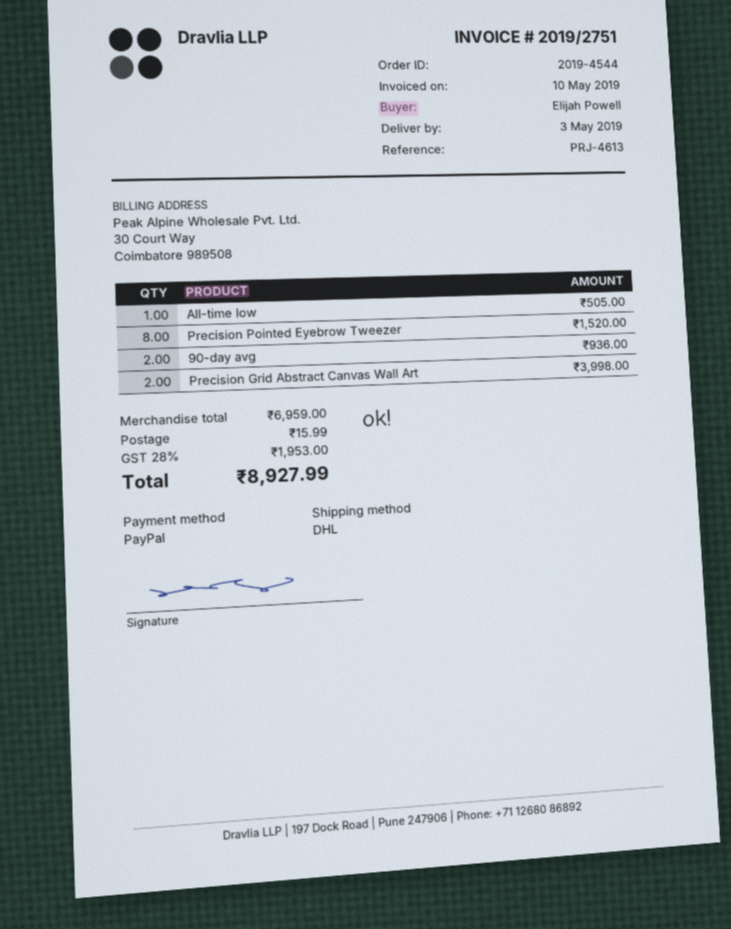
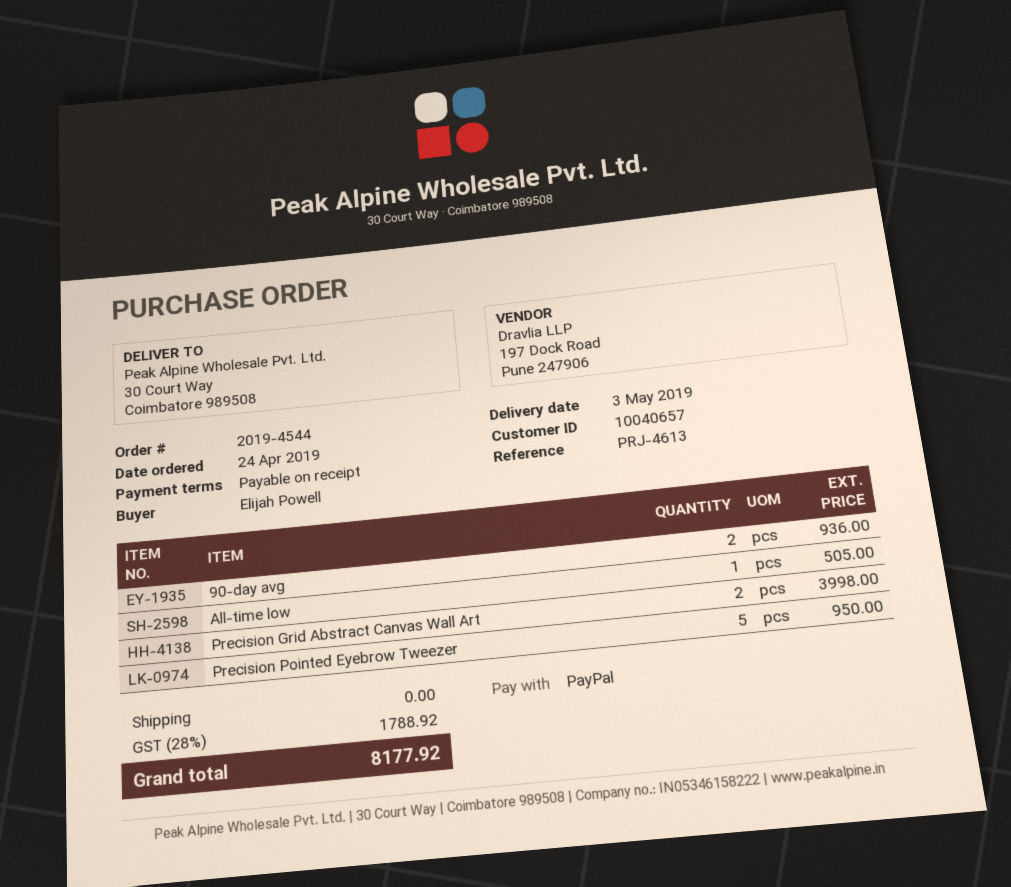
Precision Pointed Eyebrow Tweezer: 8 for 1520.00 -> 5 for 950.00
shipping: 15.99 -> 0.00
tax: 28% = 1953.00 -> 28% = 1788.92
total: 8927.99 -> 8177.92

